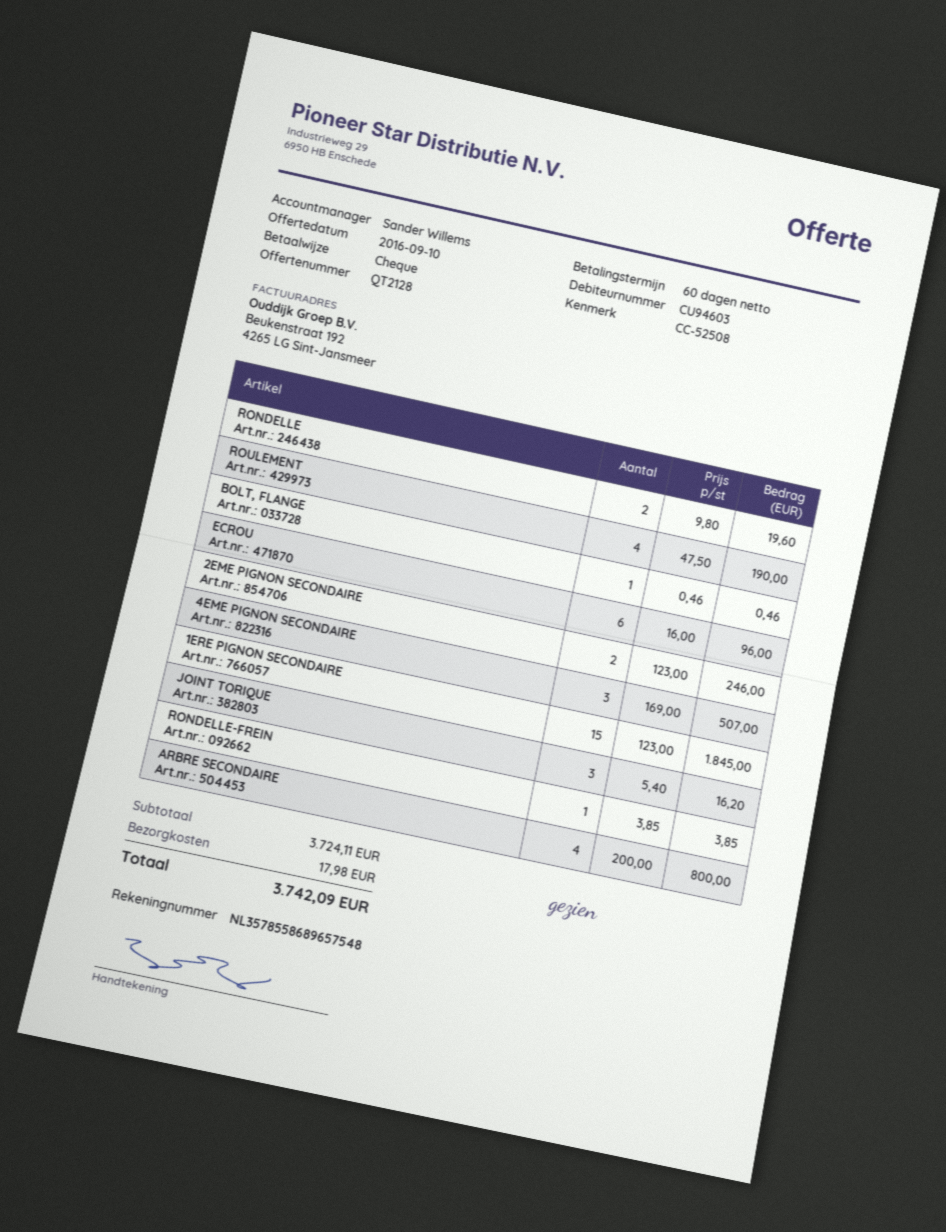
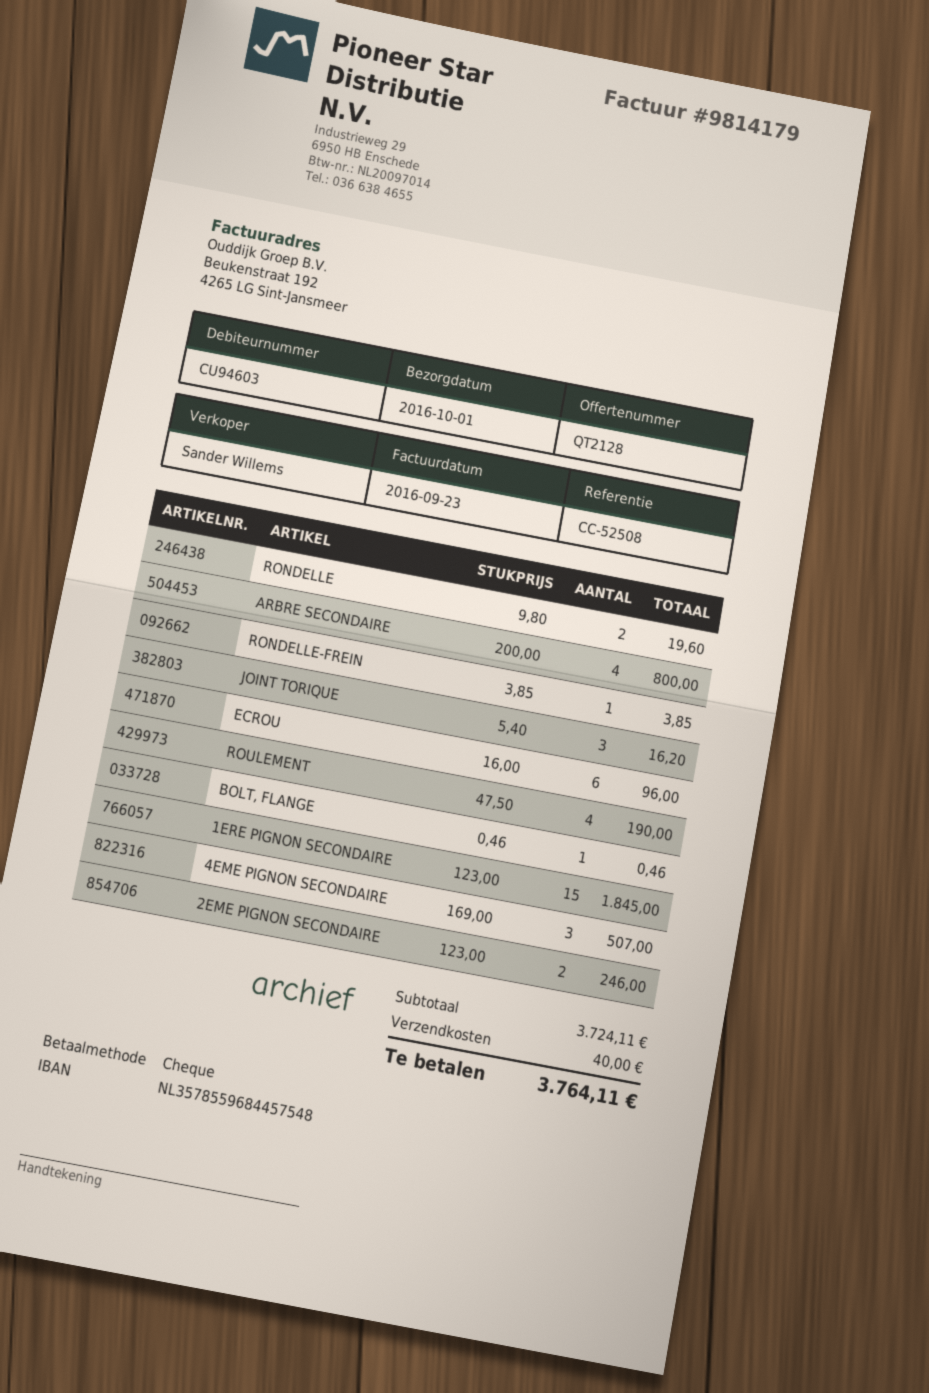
bank account: NL3578558689657548 -> NL3578559684457548
shipping: 17.98 -> 40.00
total: 3742.09 -> 3764.11

